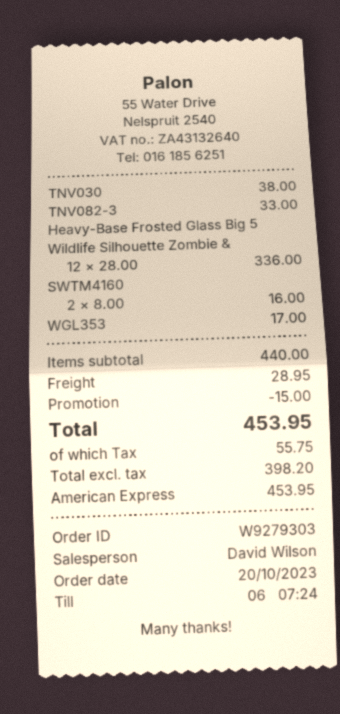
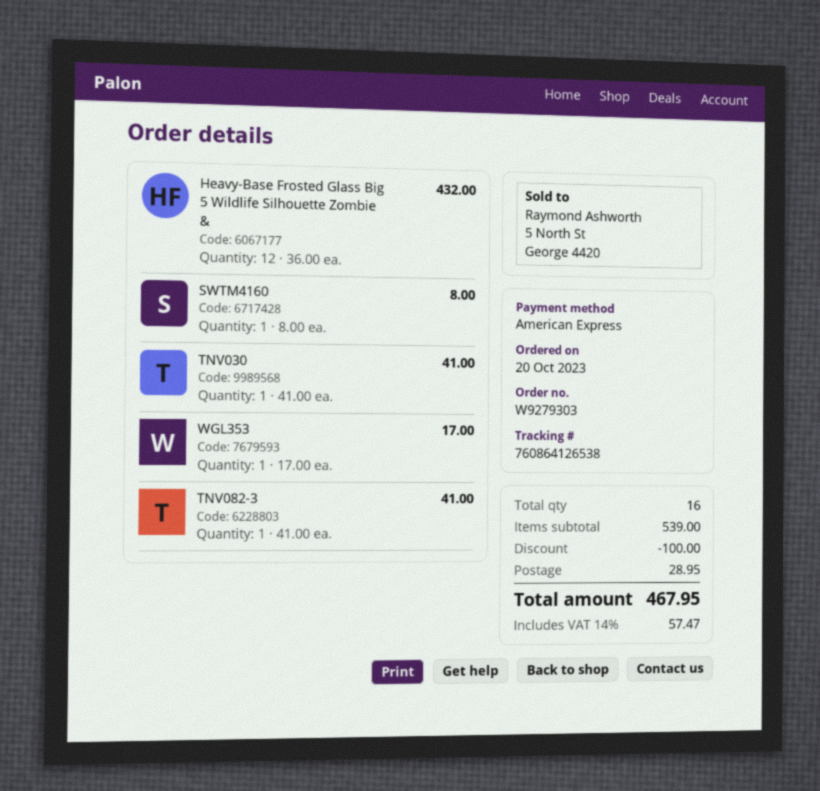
TNV030: 1 x 38.00 = 38.00 -> 1 x 41.00 = 41.00
TNV082-3: 1 x 33.00 = 33.00 -> 1 x 41.00 = 41.00
Heavy-Base Frosted Glass Big 5 Wildlife Silhouette Zombie &: 12 x 28.00 = 336.00 -> 12 x 36.00 = 432.00
SWTM4160: 2 x 8.00 = 16.00 -> 1 x 8.00 = 8.00
subtotal: 440.00 -> 539.00
discount: 15.00 -> 100.00
tax: 55.75 -> 57.47
total: 453.95 -> 467.95

